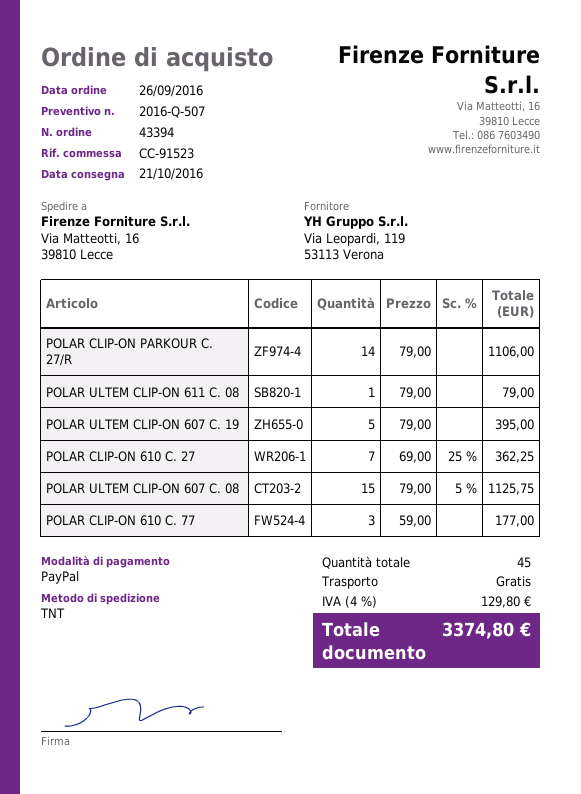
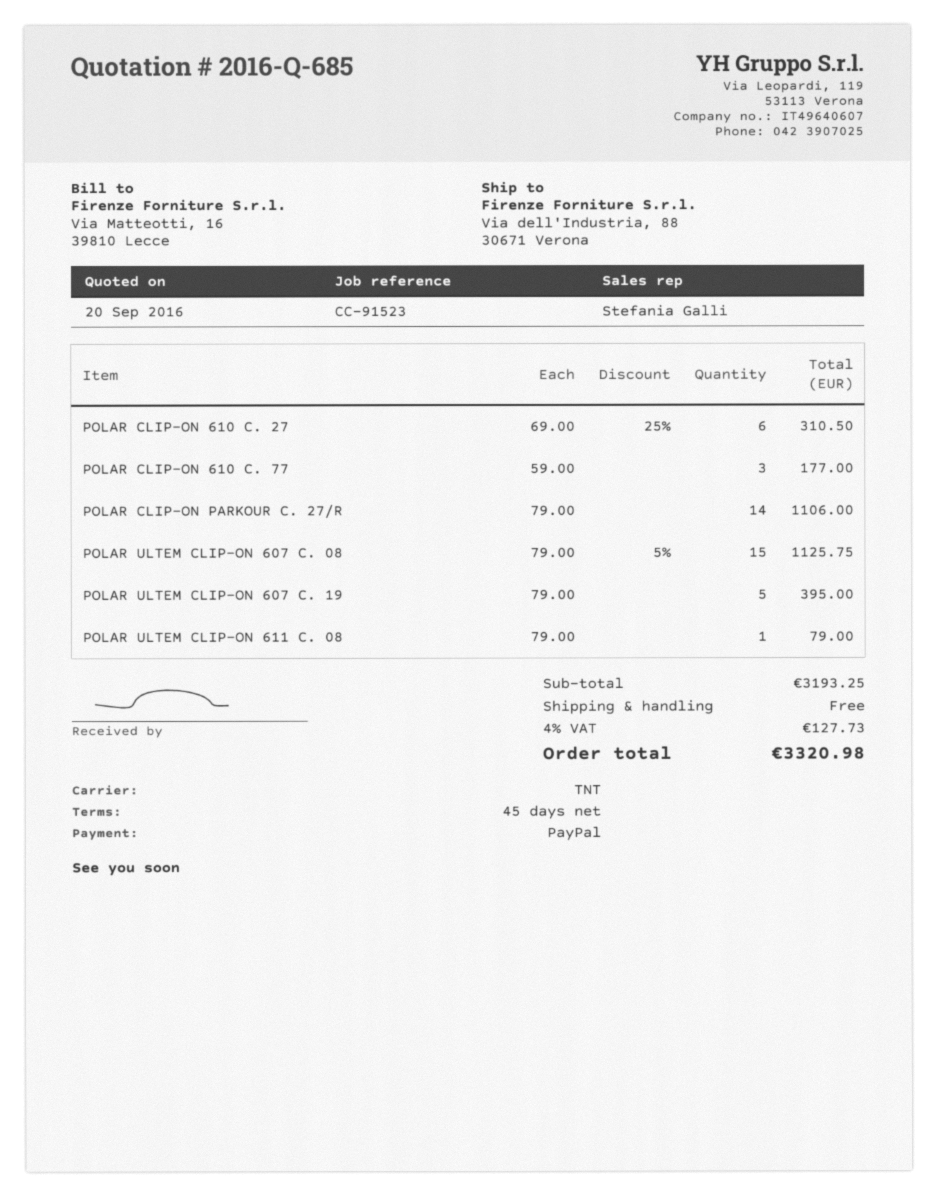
quote number: 2016-Q-507 -> 2016-Q-685
ship to: Via Matteotti, 16, 39810 Lecce -> Via dell'Industria, 88, 30671 Verona
POLAR CLIP-ON 610 C. 27: 7 x 69.00 - 25% = 362.25 -> 6 x 69.00 - 25% = 310.50
tax: 4% = 129.80 -> 4% = 127.73
total: 3374.80 -> 3320.98

